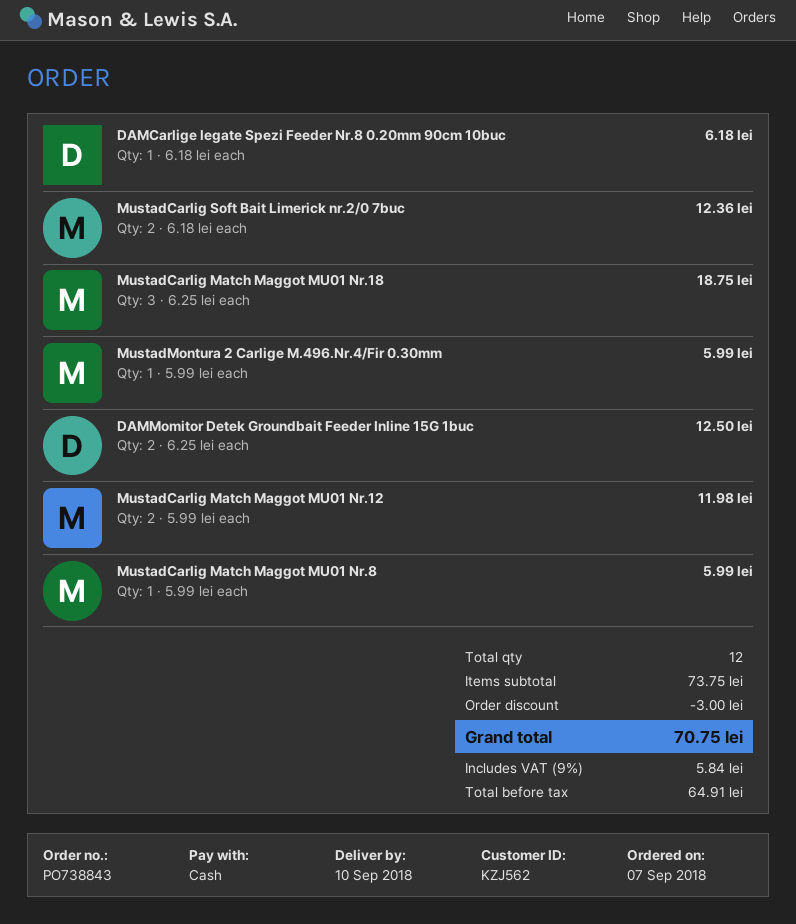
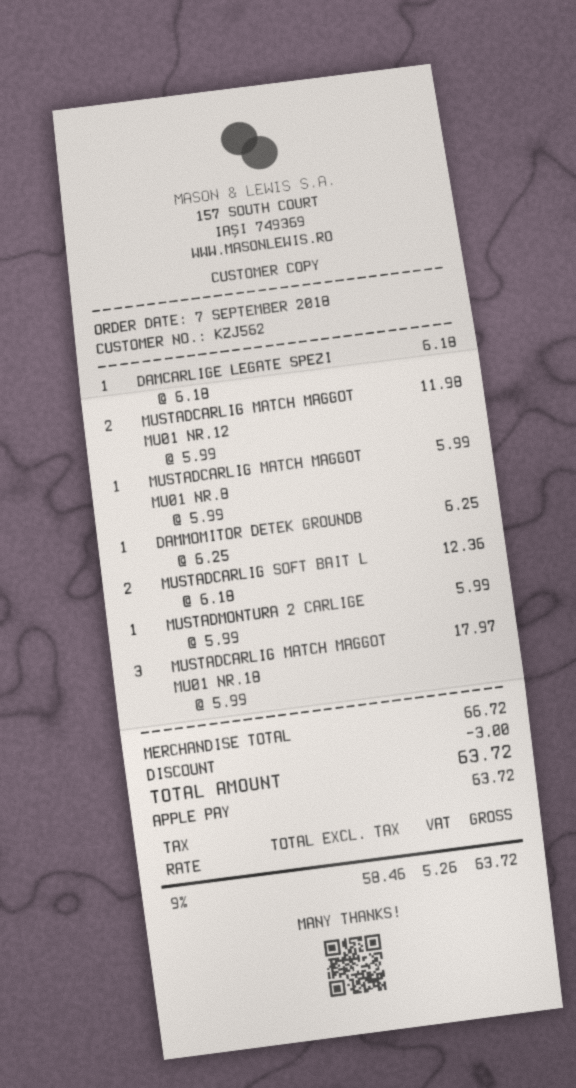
payment method: cash -> Apple Pay
MustadCarlig Match Maggot MU01 Nr.18: 3 x 6.25 = 18.75 -> 3 x 5.99 = 17.97
DAMMomitor Detek Groundbait Feeder Inline 15G 1buc: 2 x 6.25 = 12.50 -> 1 x 6.25 = 6.25
subtotal: 73.75 -> 66.72
net: 64.91 -> 58.46
tax: 9% = 5.84 -> 9% = 5.26
total: 70.75 -> 63.72

